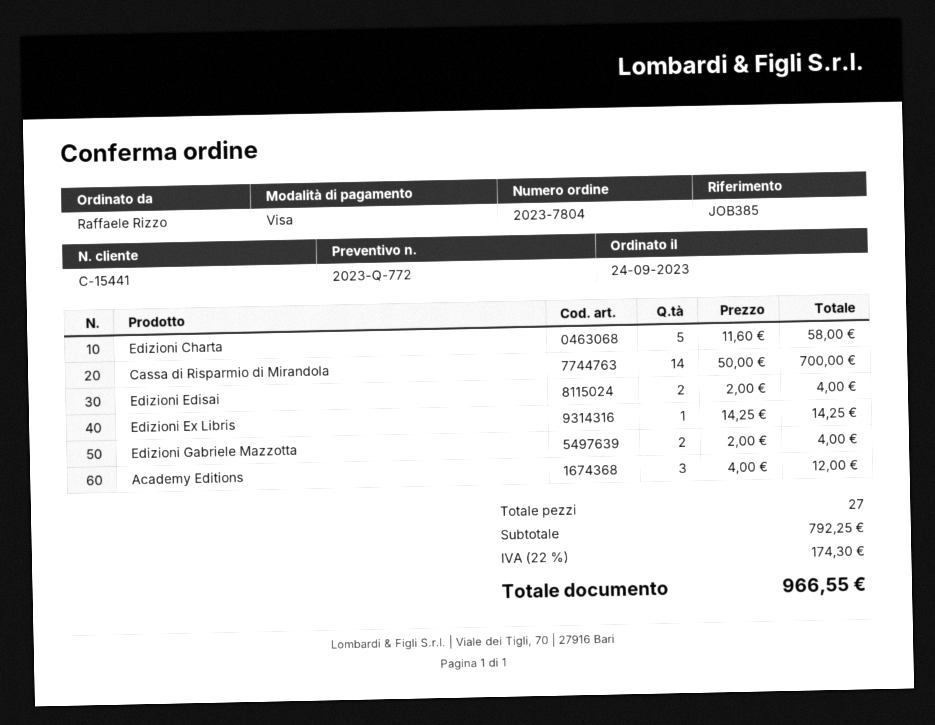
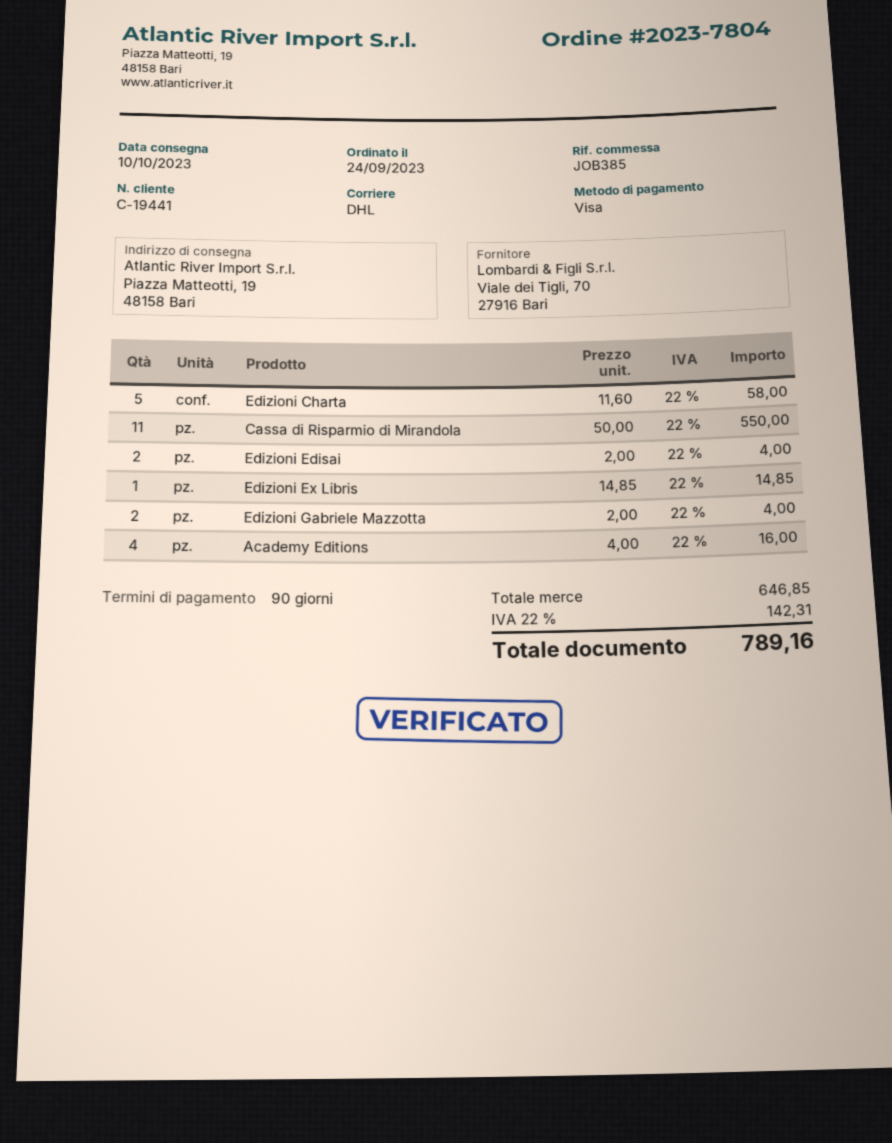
customer number: C-15441 -> C-19441
Cassa di Risparmio di Mirandola: 14 x 50.00 = 700.00 -> 11 x 50.00 = 550.00
Edizioni Ex Libris: 1 x 14.25 = 14.25 -> 1 x 14.85 = 14.85
Academy Editions: 3 x 4.00 = 12.00 -> 4 x 4.00 = 16.00
subtotal: 792.25 -> 646.85
tax: 22% = 174.30 -> 22% = 142.31
total: 966.55 -> 789.16

